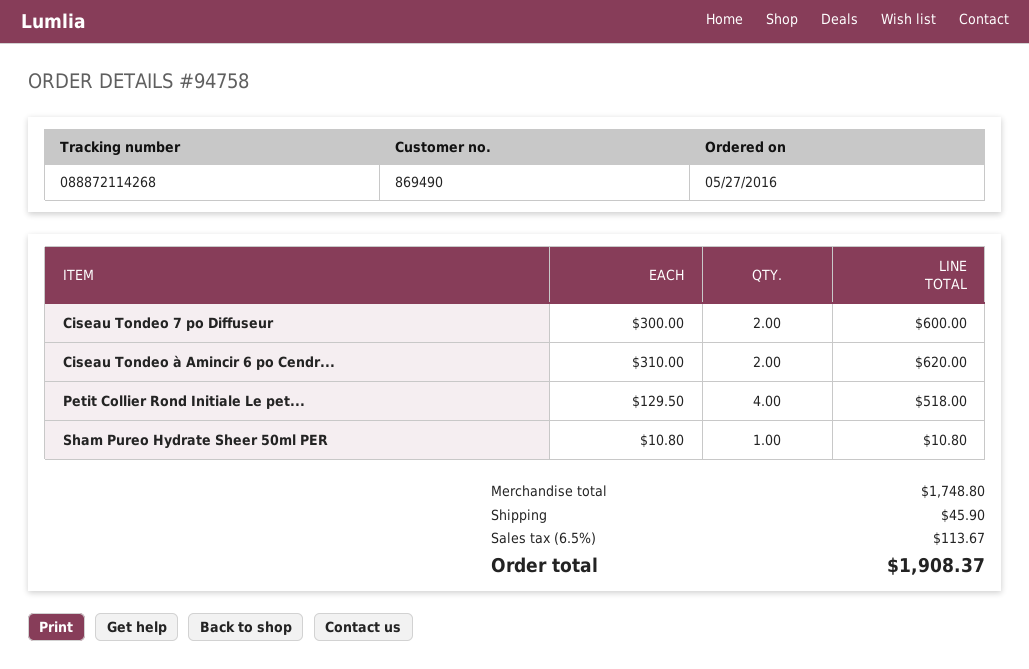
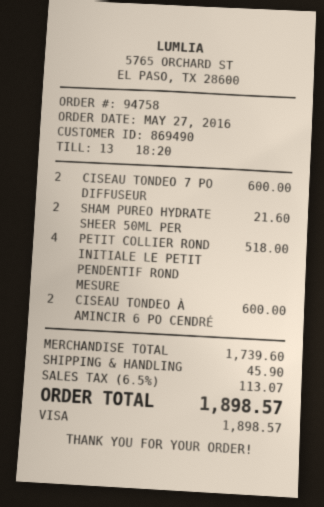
Ciseau Tondeo à Amincir 6 po Cendr...: 2 for 620.00 -> 2 for 600.00
Sham Pureo Hydrate Sheer 50ml PER: 1 for 10.80 -> 2 for 21.60
subtotal: 1748.80 -> 1739.60
tax: 6.5% = 113.67 -> 6.5% = 113.07
total: 1908.37 -> 1898.57

